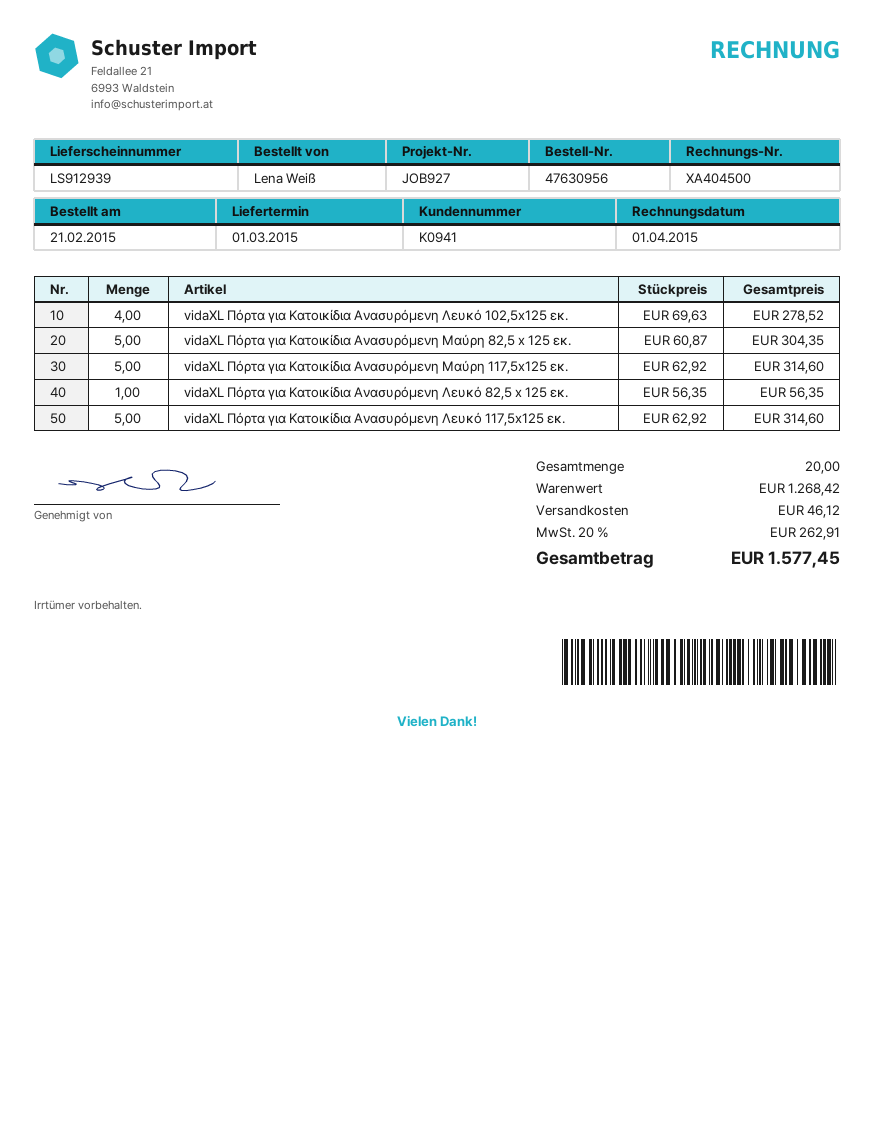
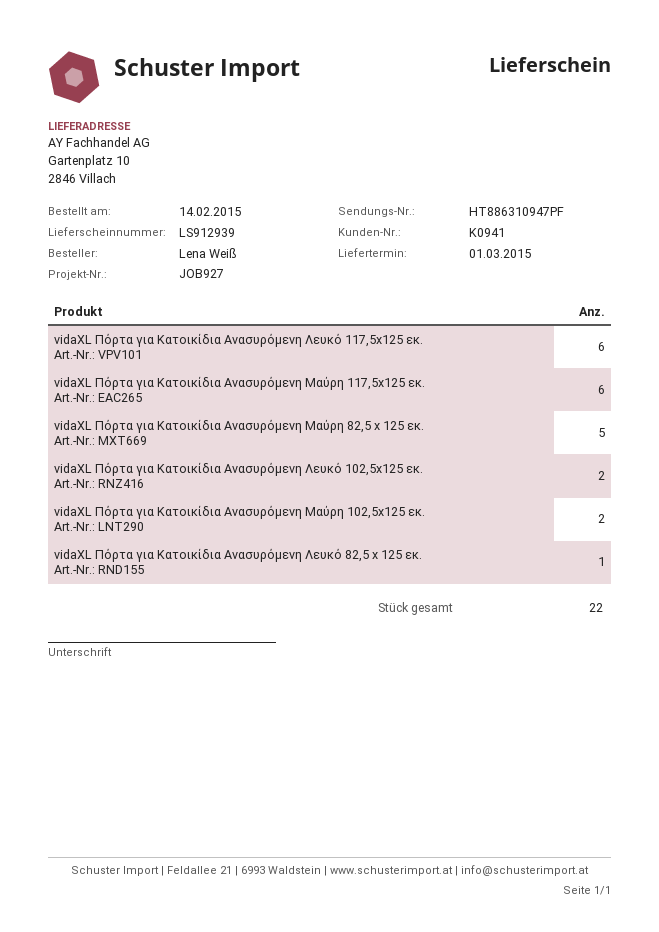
order date: 2015-02-21 -> 2015-02-14
vidaXL Πόρτα για Κατοικίδια Ανασυρόμενη Λευκό 102,5x125 εκ.: 4 -> 2
vidaXL Πόρτα για Κατοικίδια Ανασυρόμενη Μαύρη 117,5x125 εκ.: 5 -> 6
vidaXL Πόρτα για Κατοικίδια Ανασυρόμενη Λευκό 117,5x125 εκ.: 5 -> 6
vidaXL Πόρτα για Κατοικίδια Ανασυρόμενη Μαύρη 102,5x125 εκ.: none -> 2
total quantity: 20 -> 22

